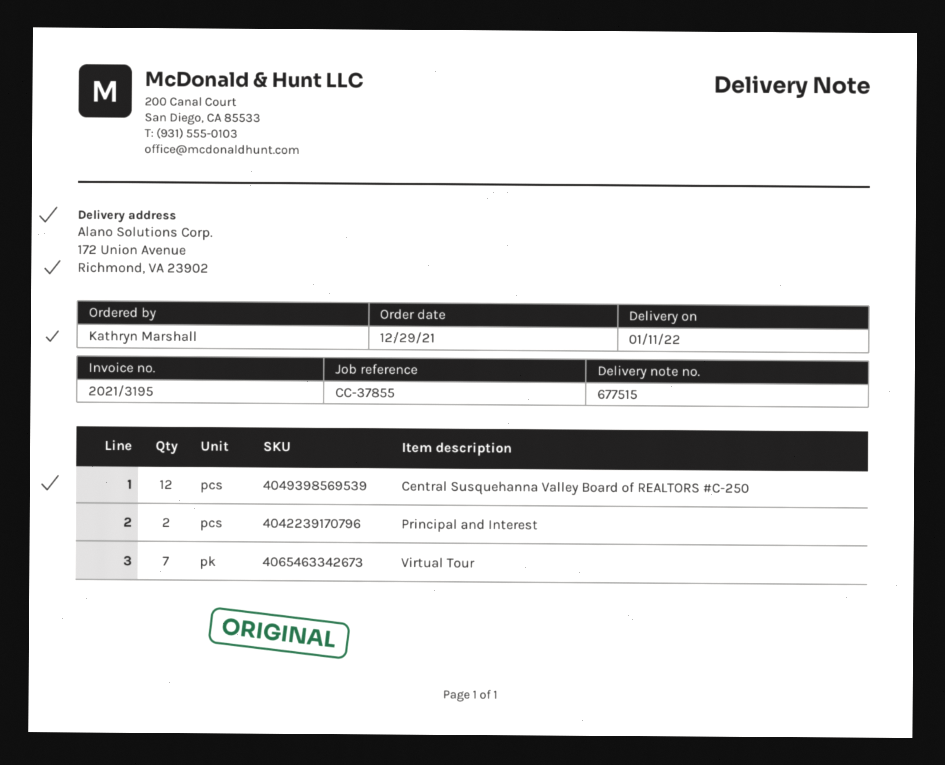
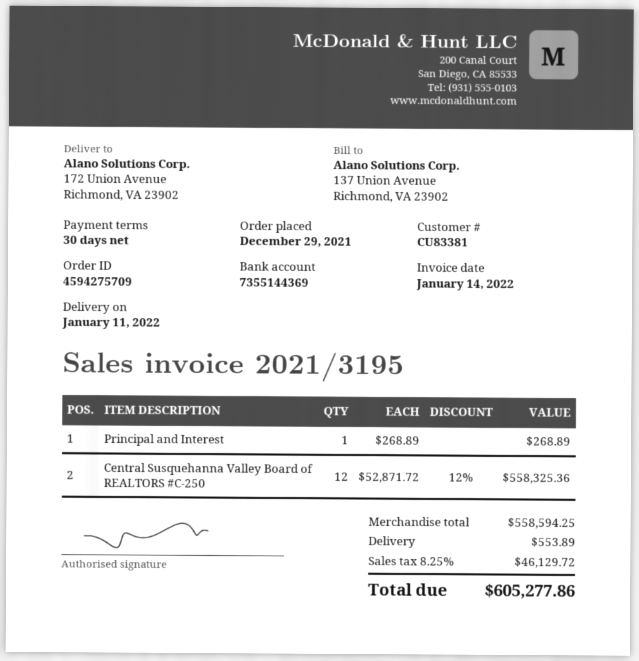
Principal and Interest: 2 -> 1
Virtual Tour: 7 -> none

